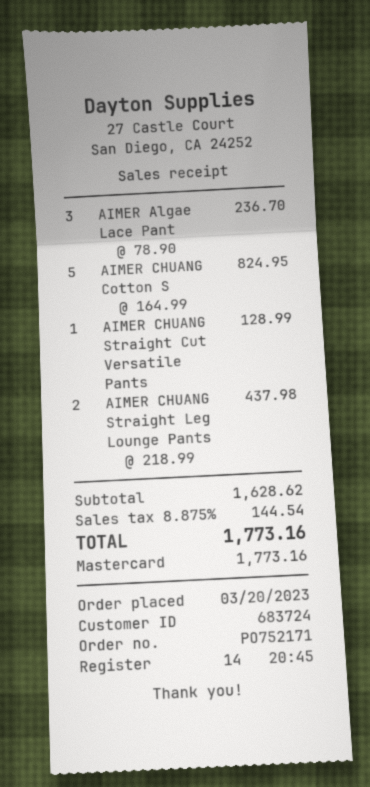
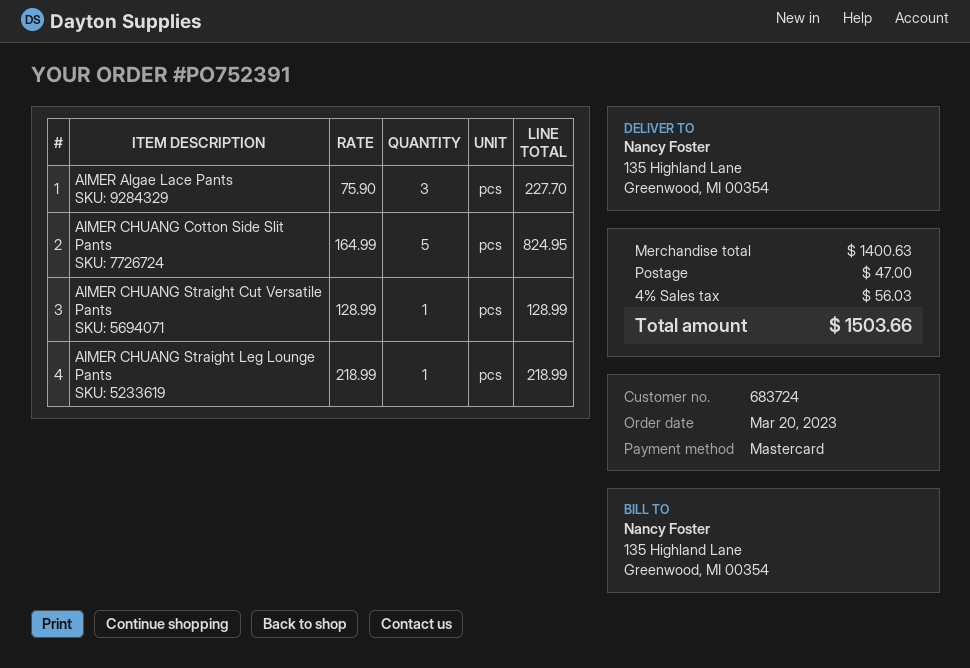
order number: PO752171 -> PO752391
AIMER Algae Lace Pant: 3 x 78.90 = 236.70 -> 3 x 75.90 = 227.70
AIMER CHUANG Straight Leg Lounge Pants: 2 x 218.99 = 437.98 -> 1 x 218.99 = 218.99
subtotal: 1628.62 -> 1400.63
shipping: none -> 47.00
tax: 8.875% = 144.54 -> 4% = 56.03
total: 1773.16 -> 1503.66

